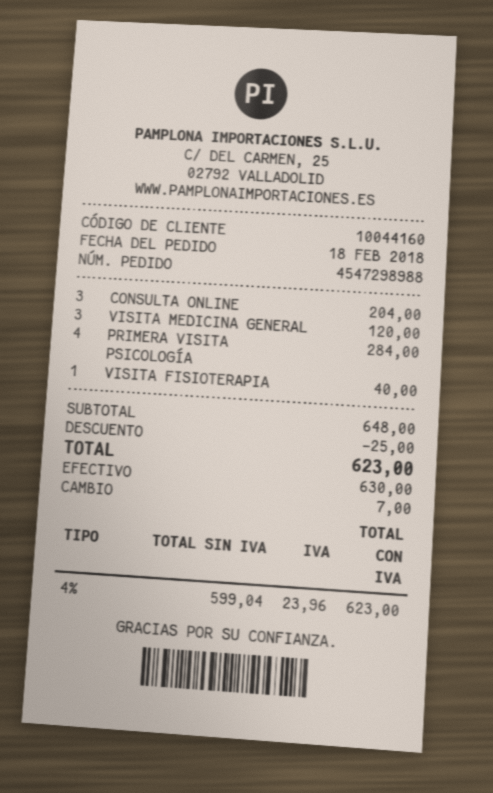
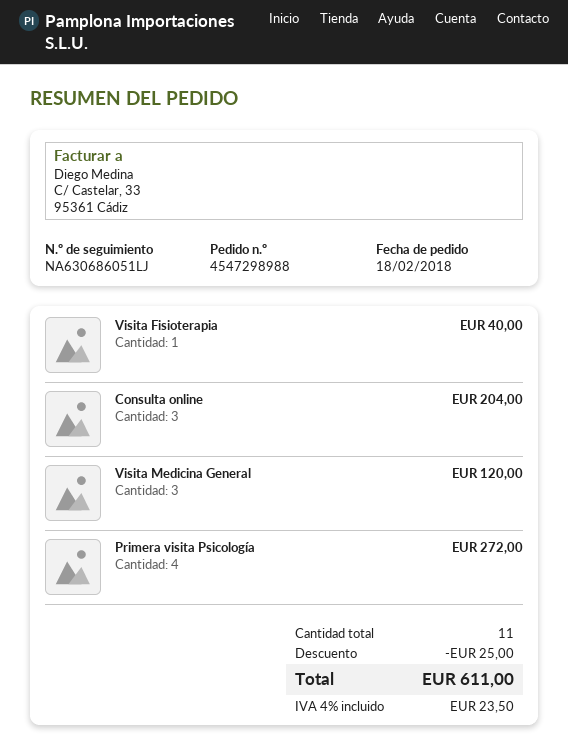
PRIMERA VISITA PSICOLOGÍA: 4 for 284.00 -> 4 for 272.00
tax: 4% = 23.96 -> 4% = 23.50
total: 623.00 -> 611.00

